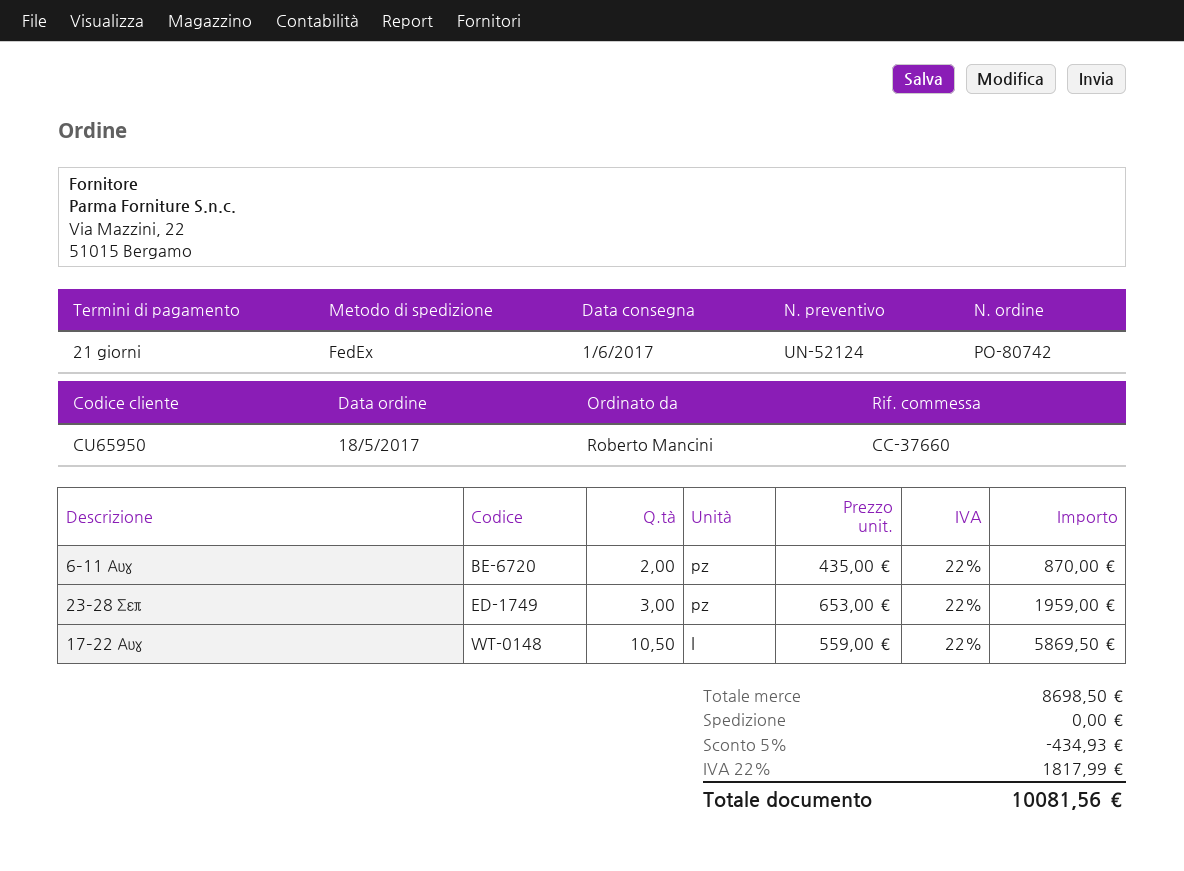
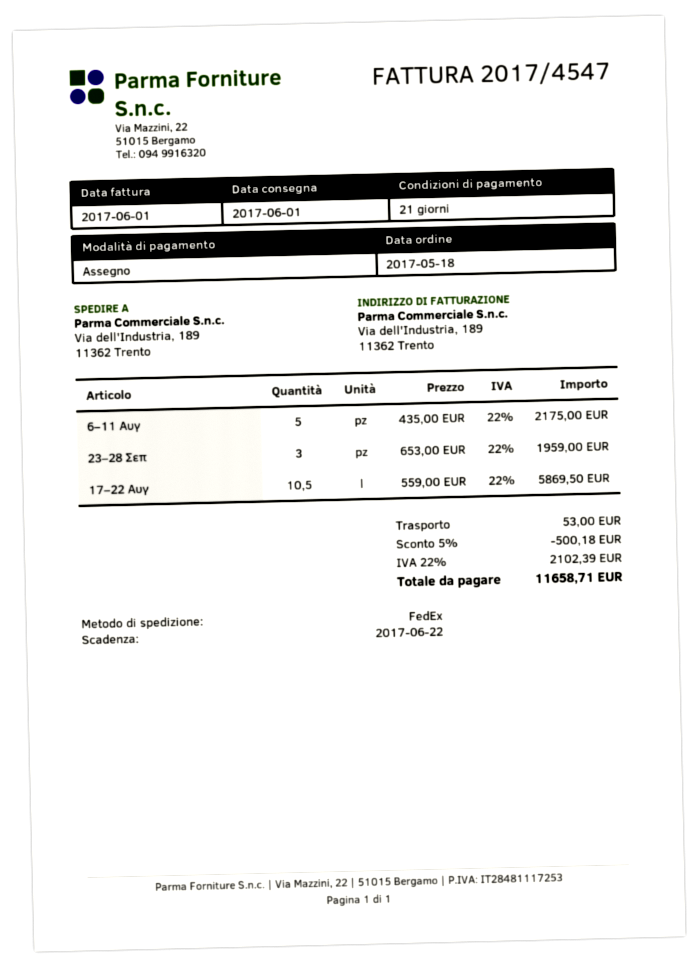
6–11 Αυγ: 2 x 435.00 = 870.00 -> 5 x 435.00 = 2175.00
discount: 5% = 434.93 -> 5% = 500.18
shipping: 0.00 -> 53.00
tax: 22% = 1817.99 -> 22% = 2102.39
total: 10081.56 -> 11658.71

